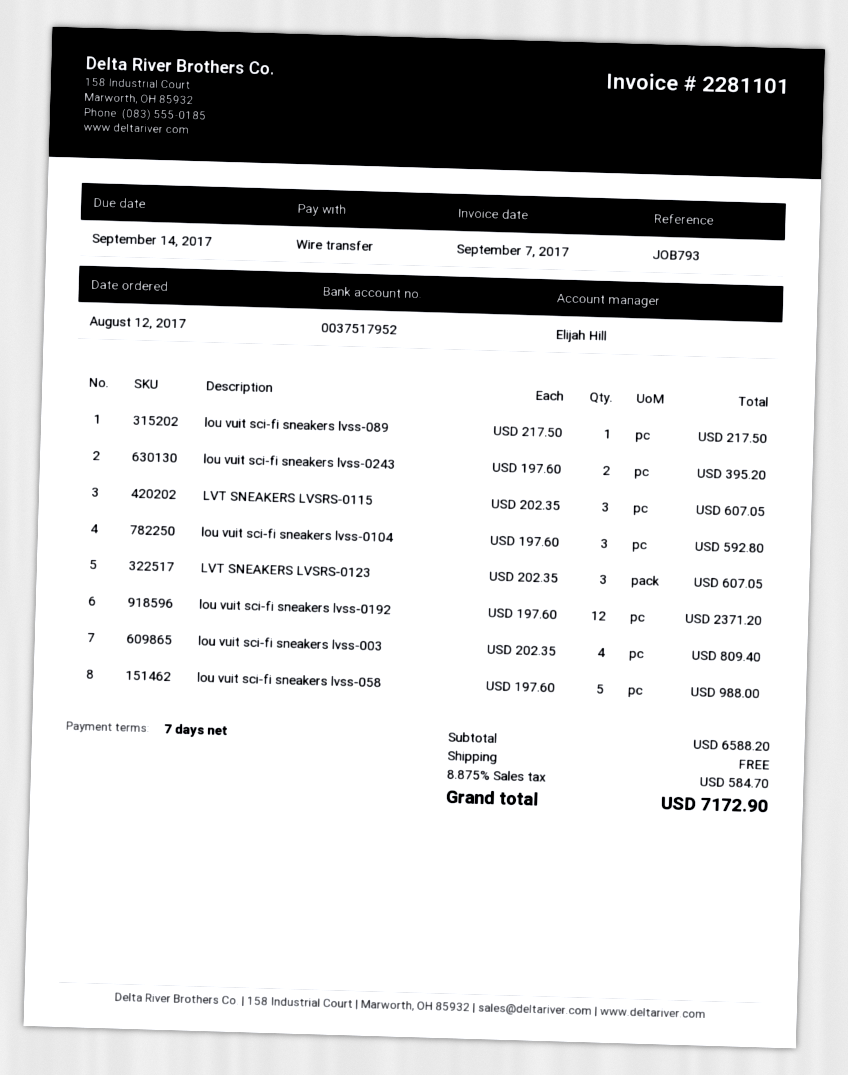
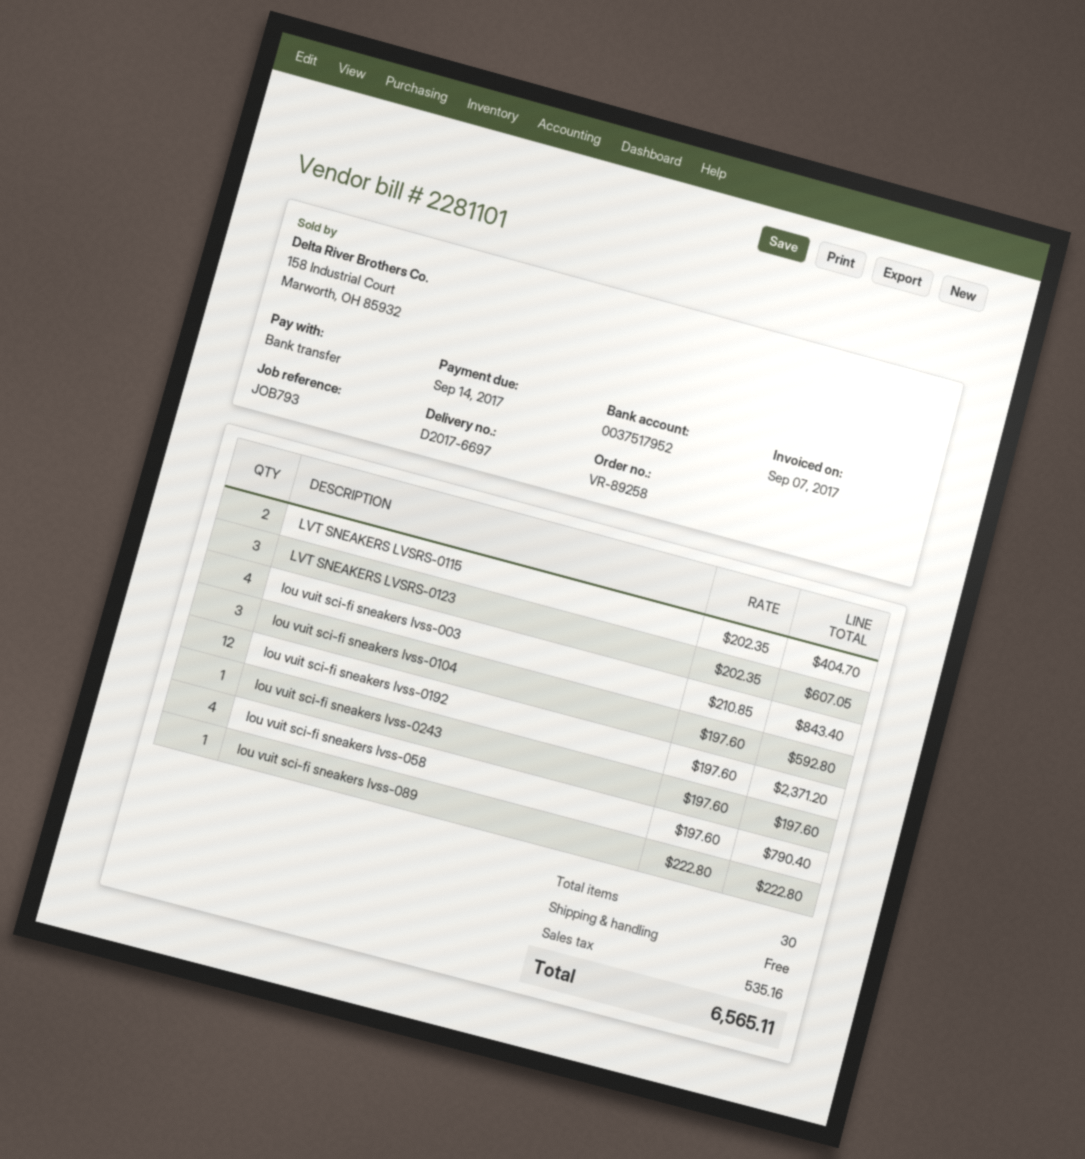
lou vuit sci-fi sneakers lvss-089: 1 x 217.50 = 217.50 -> 1 x 222.80 = 222.80
lou vuit sci-fi sneakers lvss-0243: 2 x 197.60 = 395.20 -> 1 x 197.60 = 197.60
LVT SNEAKERS LVSRS-0115: 3 x 202.35 = 607.05 -> 2 x 202.35 = 404.70
lou vuit sci-fi sneakers lvss-003: 4 x 202.35 = 809.40 -> 4 x 210.85 = 843.40
lou vuit sci-fi sneakers lvss-058: 5 x 197.60 = 988.00 -> 4 x 197.60 = 790.40
tax: 584.70 -> 535.16
total: 7172.90 -> 6565.11

